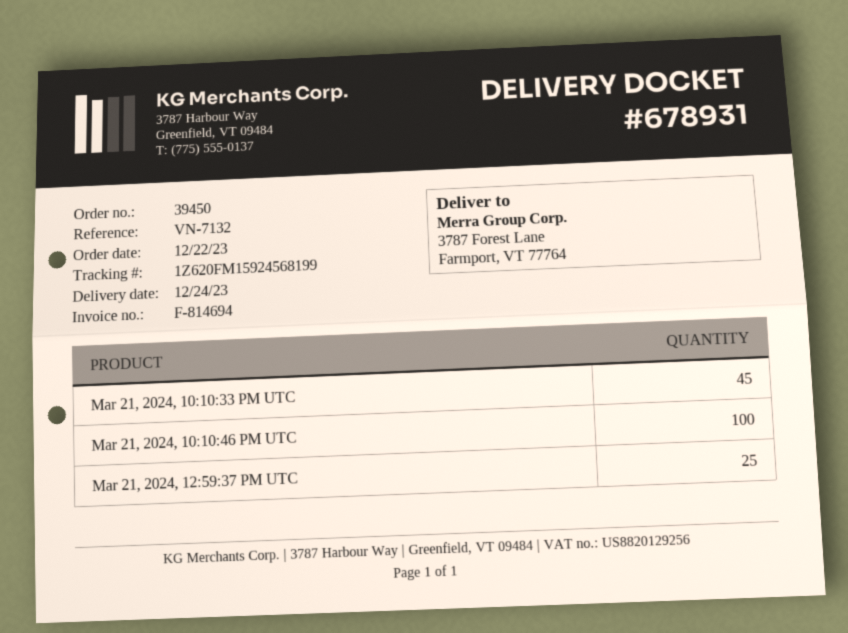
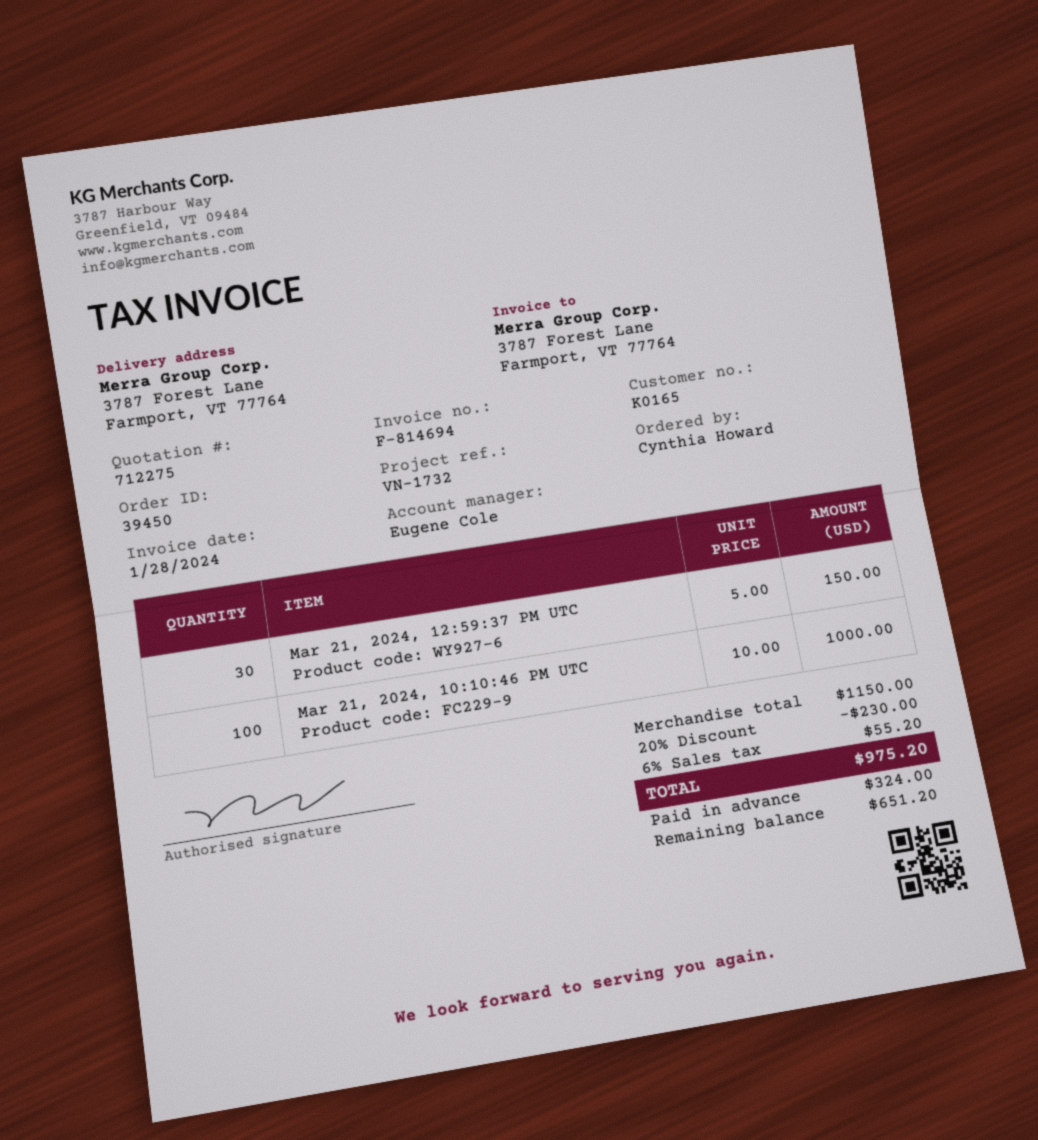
reference: VN-7132 -> VN-1732
Mar 21, 2024, 10:10:33 PM UTC: 45 -> none
Mar 21, 2024, 12:59:37 PM UTC: 25 -> 30

